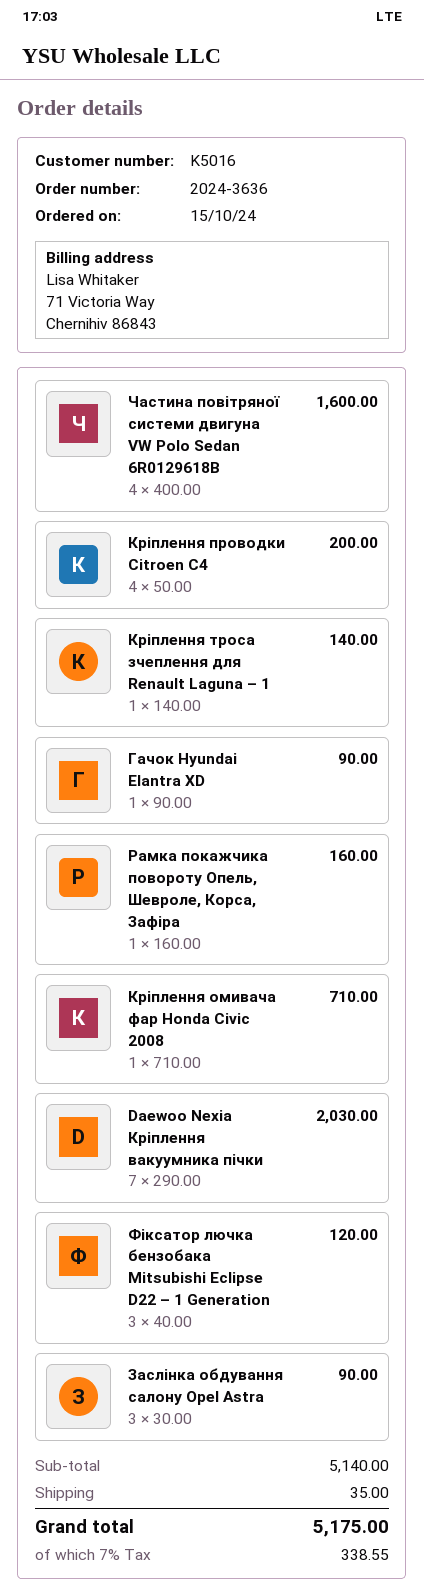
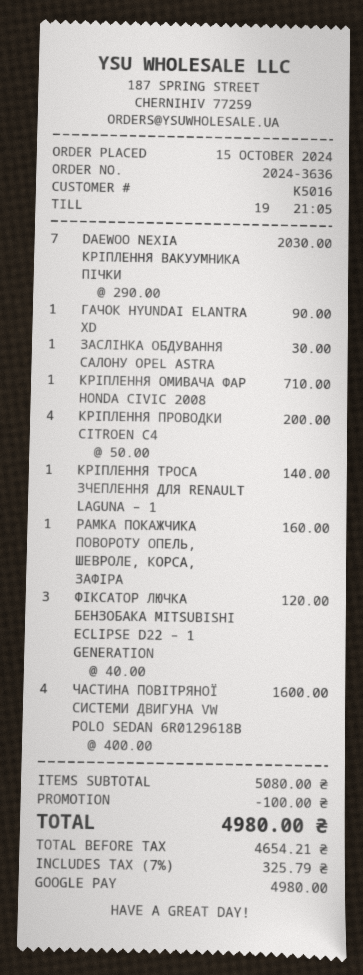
Заслінка обдування салону Opel Astra: 3 x 30.00 = 90.00 -> 1 x 30.00 = 30.00
subtotal: 5140.00 -> 5080.00
discount: none -> 100.00
shipping: 35.00 -> none
tax: 7% = 338.55 -> 7% = 325.79
total: 5175.00 -> 4980.00

